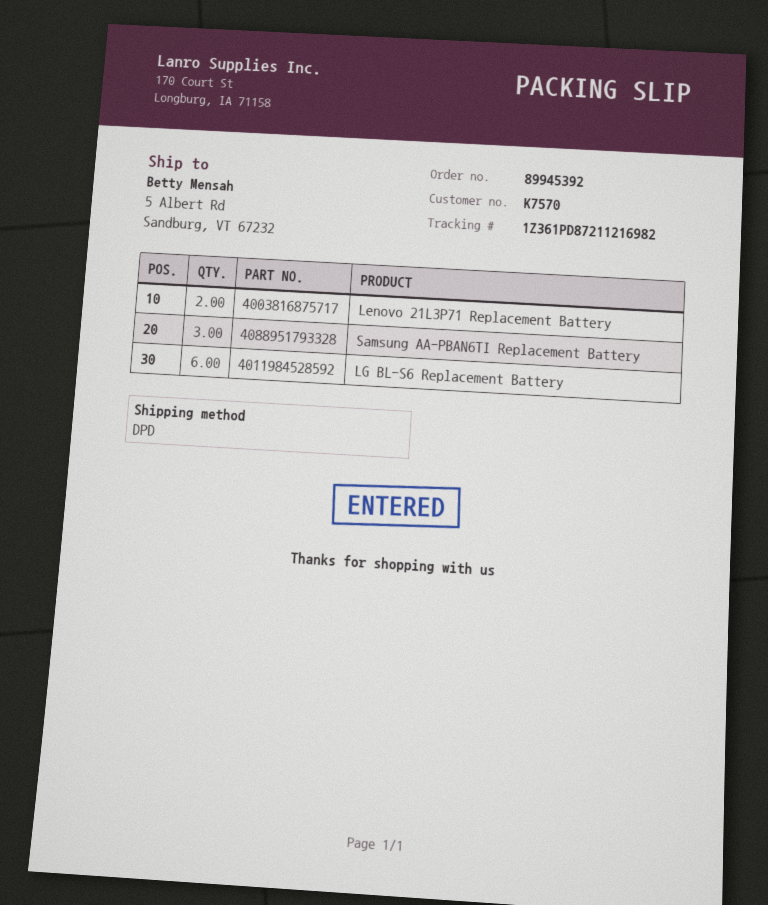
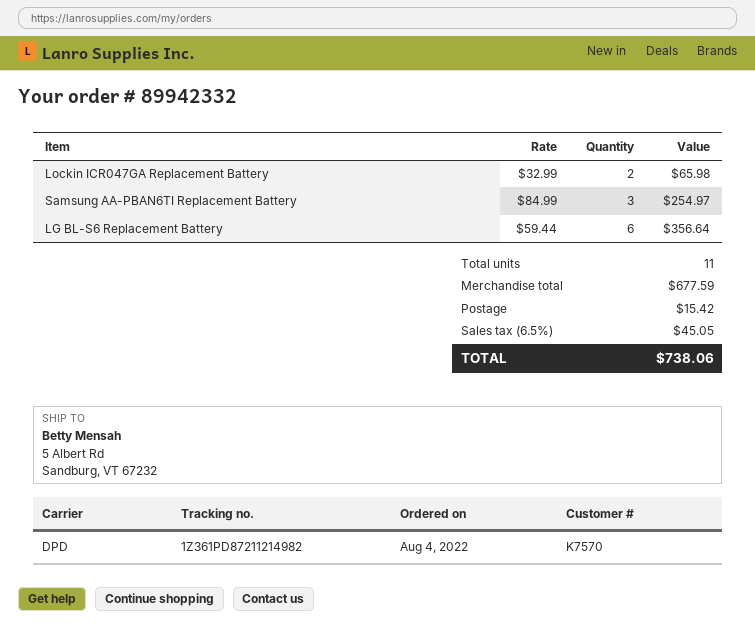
order number: 89945392 -> 89942332
tracking number: 1Z361PD87211216982 -> 1Z361PD87211214982
Lenovo 21L3P71 Replacement Battery: 2 -> none
Lockin ICR047GA Replacement Battery: none -> 2

